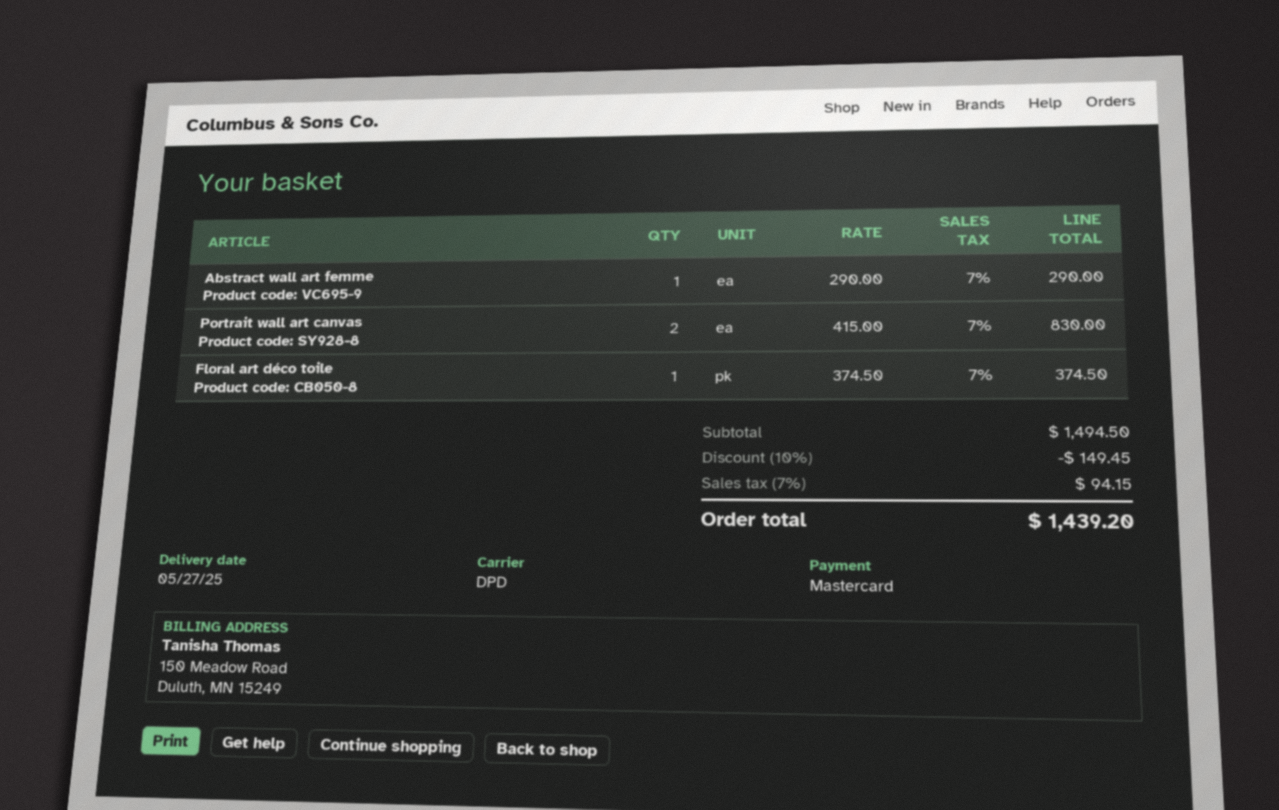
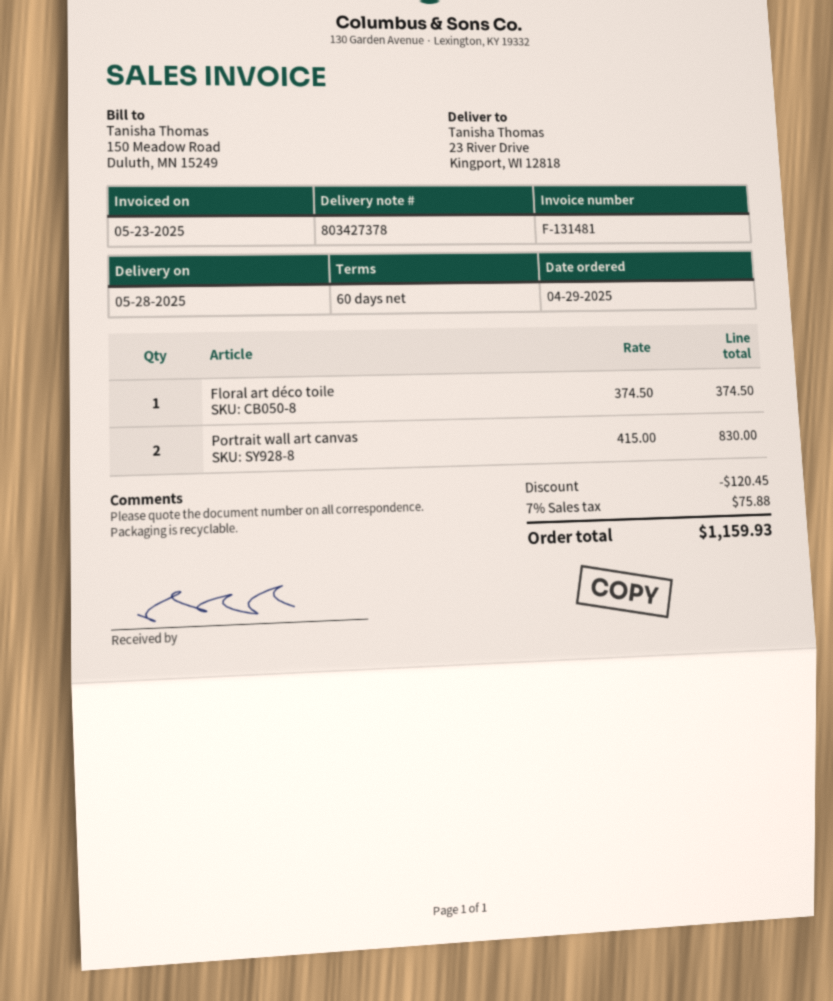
delivery date: 2025-05-27 -> 2025-05-28
Abstract wall art femme: 1 x 290.00 = 290.00 -> none
discount: 149.45 -> 120.45
tax: 7% = 94.15 -> 7% = 75.88
total: 1439.20 -> 1159.93

